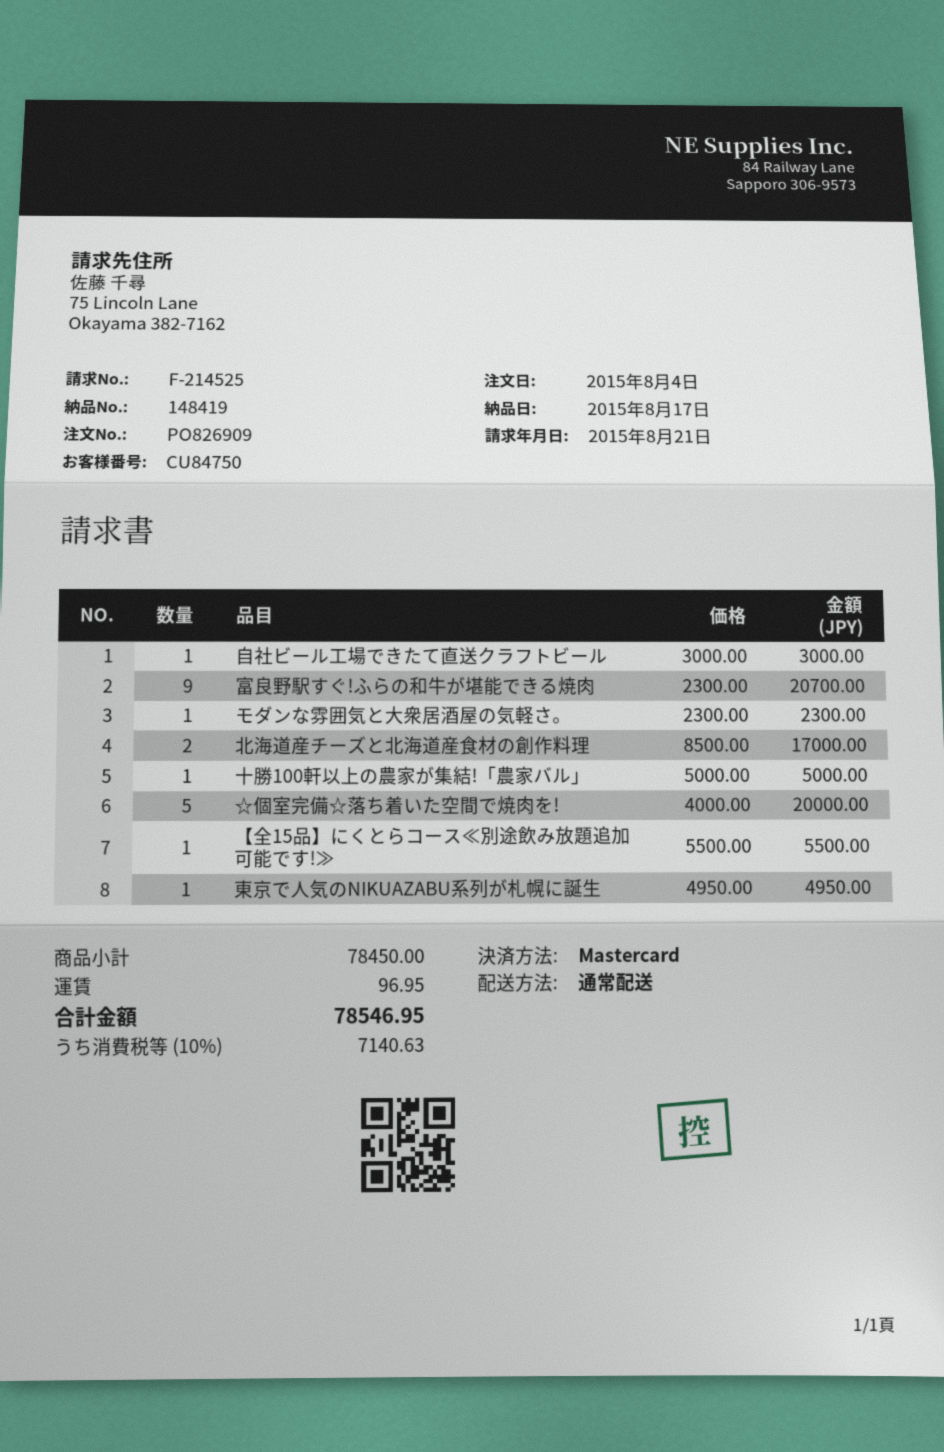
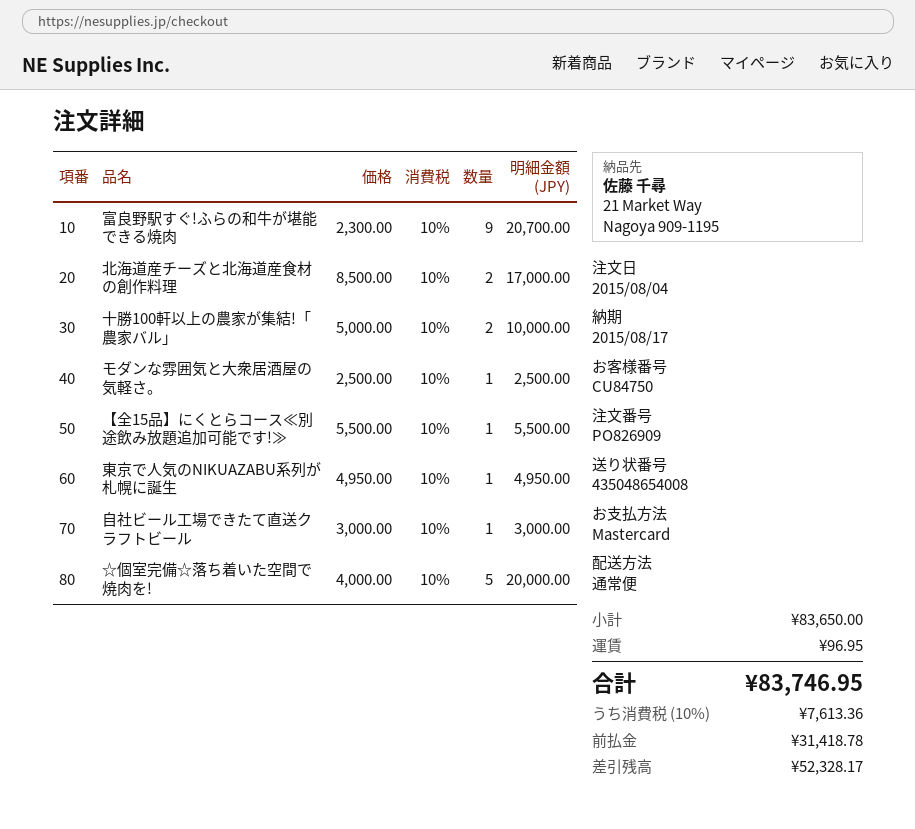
モダンな雰囲気と大衆居酒屋の気軽さ。: 1 x 2300.00 = 2300.00 -> 1 x 2500.00 = 2500.00
十勝100軒以上の農家が集結!「農家バル」: 1 x 5000.00 = 5000.00 -> 2 x 5000.00 = 10000.00
subtotal: 78450.00 -> 83650.00
tax: 10% = 7140.63 -> 10% = 7613.36
total: 78546.95 -> 83746.95

